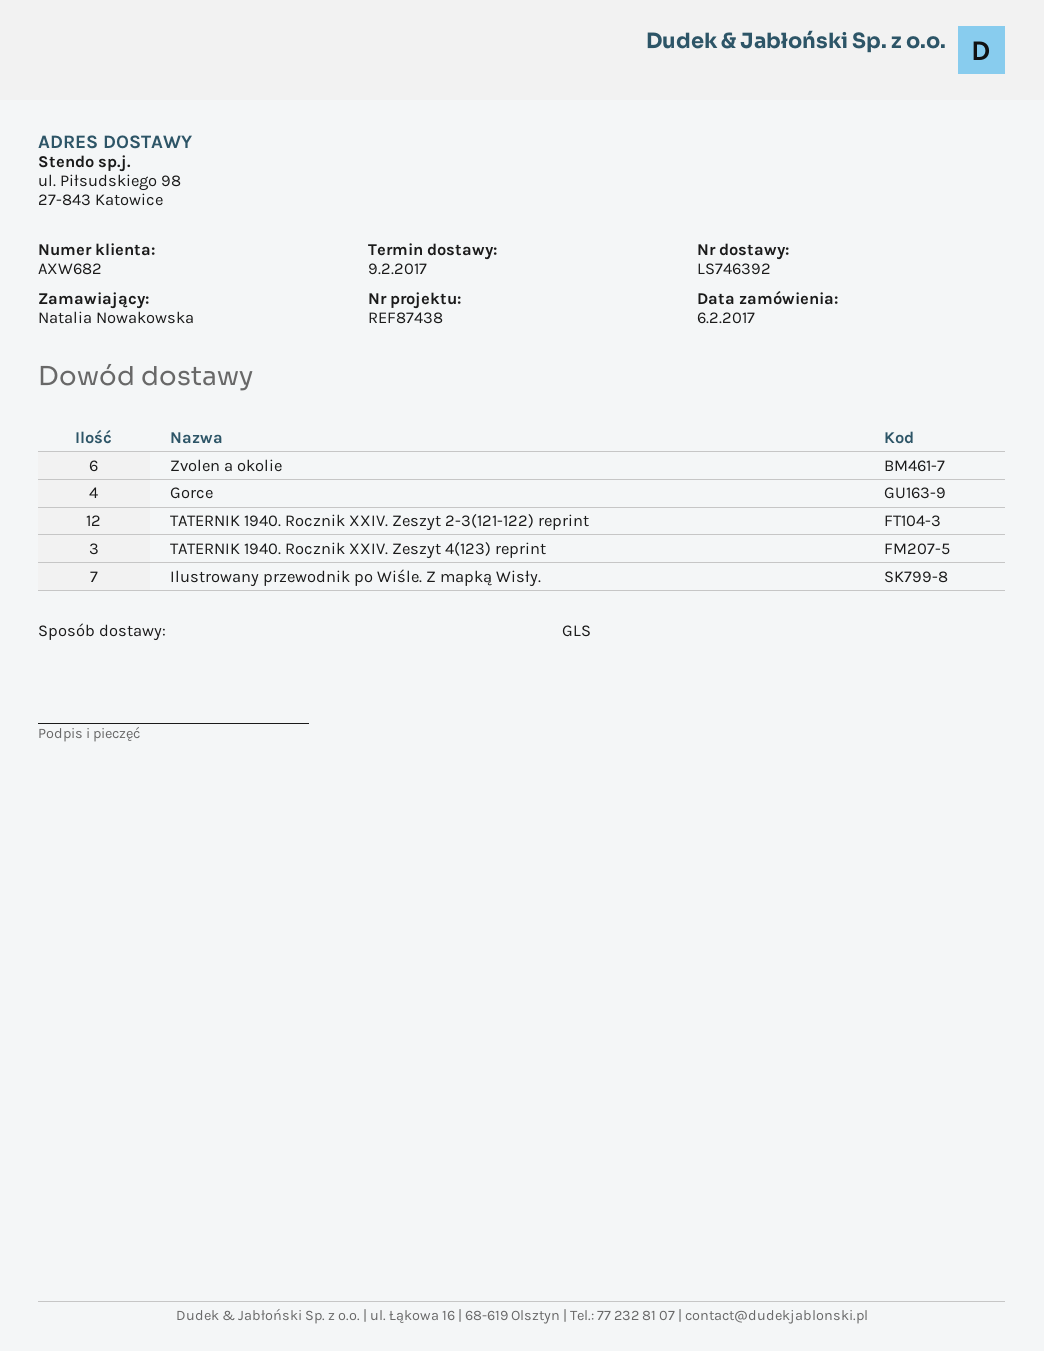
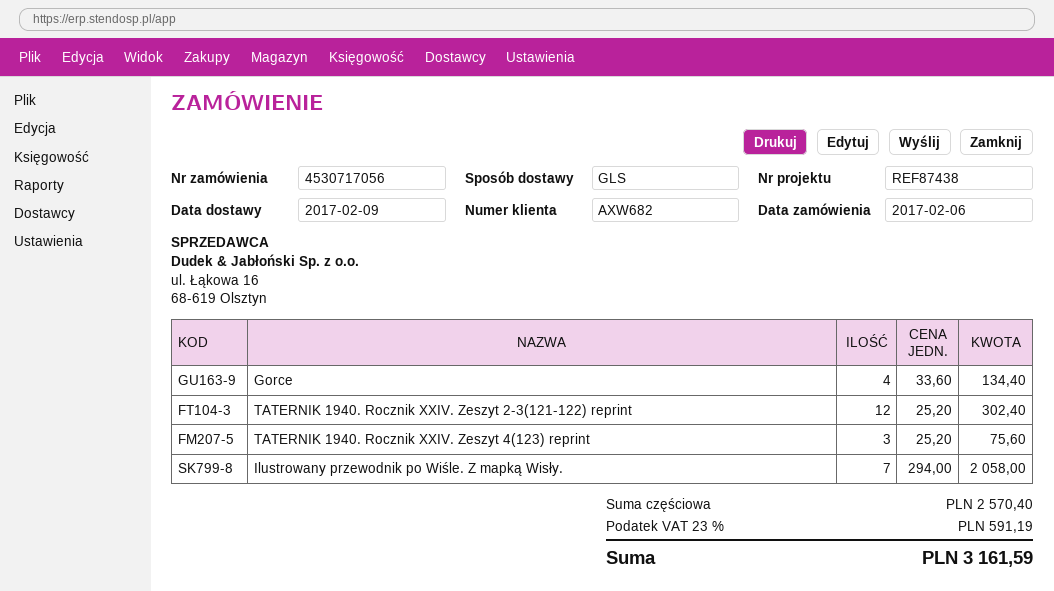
Zvolen a okolie: 6 -> none

